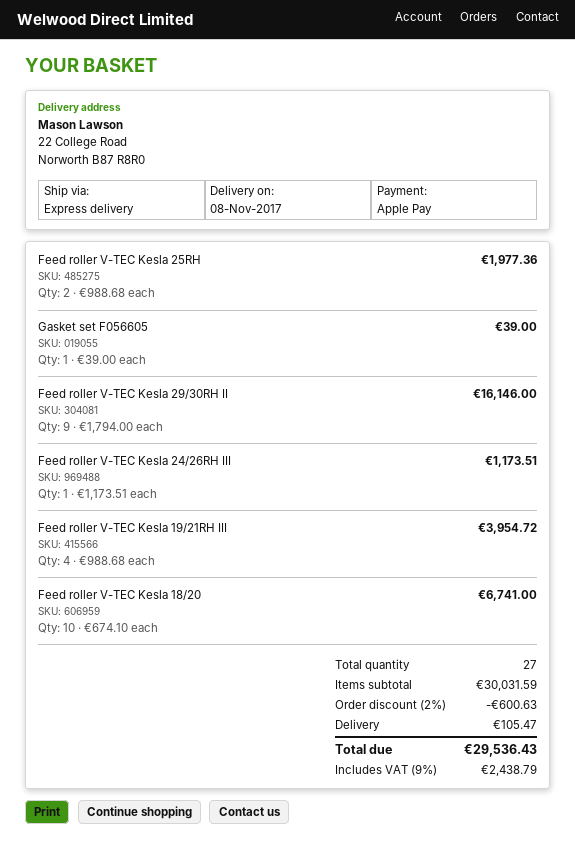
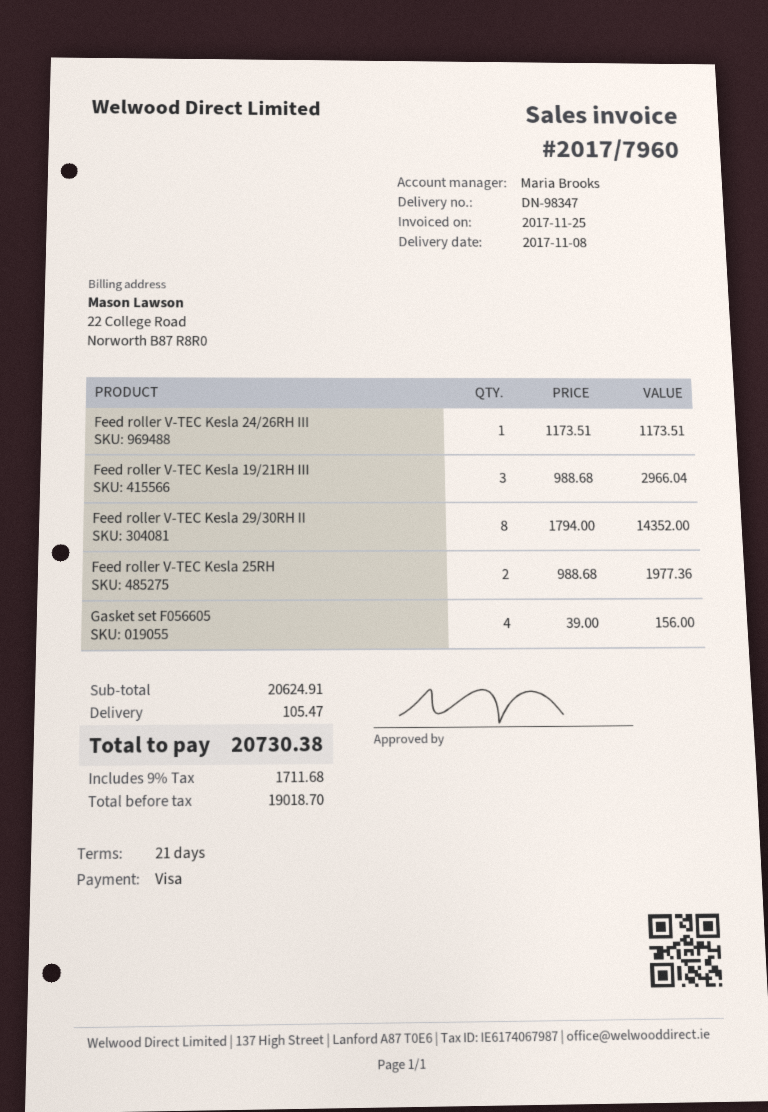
payment method: Apple Pay -> Visa
Gasket set F056605: 1 x 39.00 = 39.00 -> 4 x 39.00 = 156.00
Feed roller V-TEC Kesla 29/30RH II: 9 x 1794.00 = 16146.00 -> 8 x 1794.00 = 14352.00
Feed roller V-TEC Kesla 19/21RH III: 4 x 988.68 = 3954.72 -> 3 x 988.68 = 2966.04
Feed roller V-TEC Kesla 18/20: 10 x 674.10 = 6741.00 -> none
subtotal: 30031.59 -> 20624.91
discount: 2% = 600.63 -> none
tax: 9% = 2438.79 -> 9% = 1711.68
total: 29536.43 -> 20730.38

